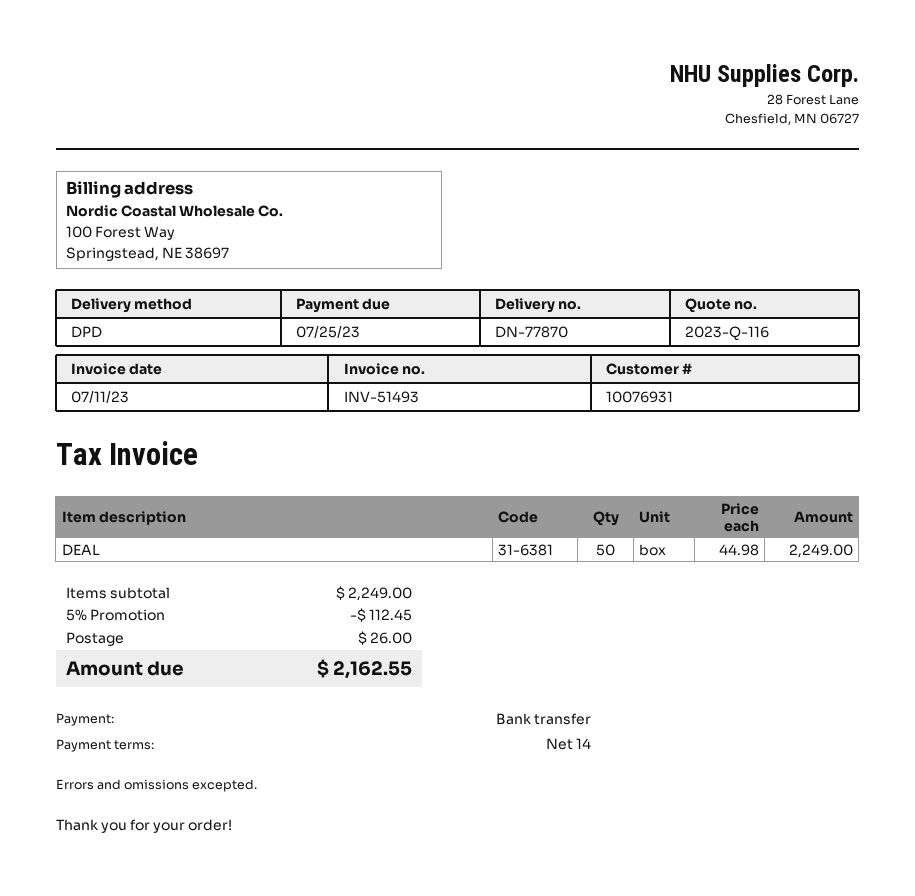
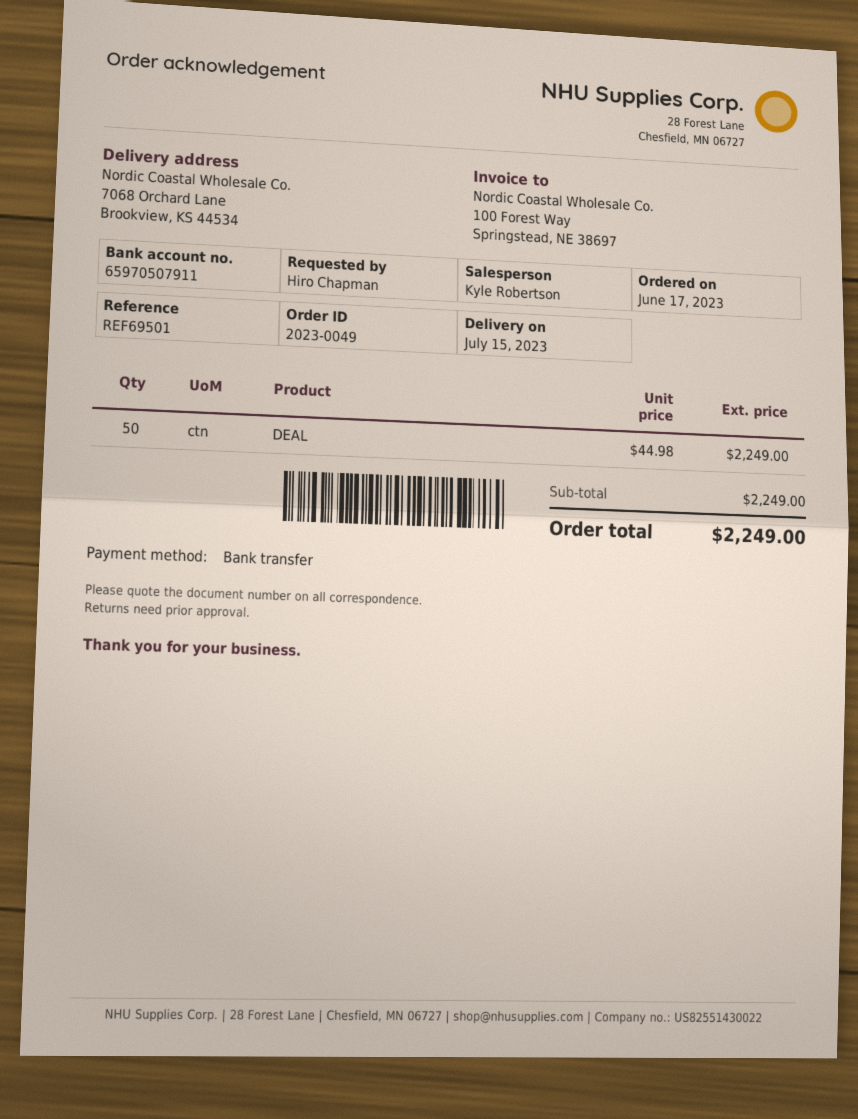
discount: 5% = 112.45 -> none
shipping: 26.00 -> none
total: 2162.55 -> 2249.00

